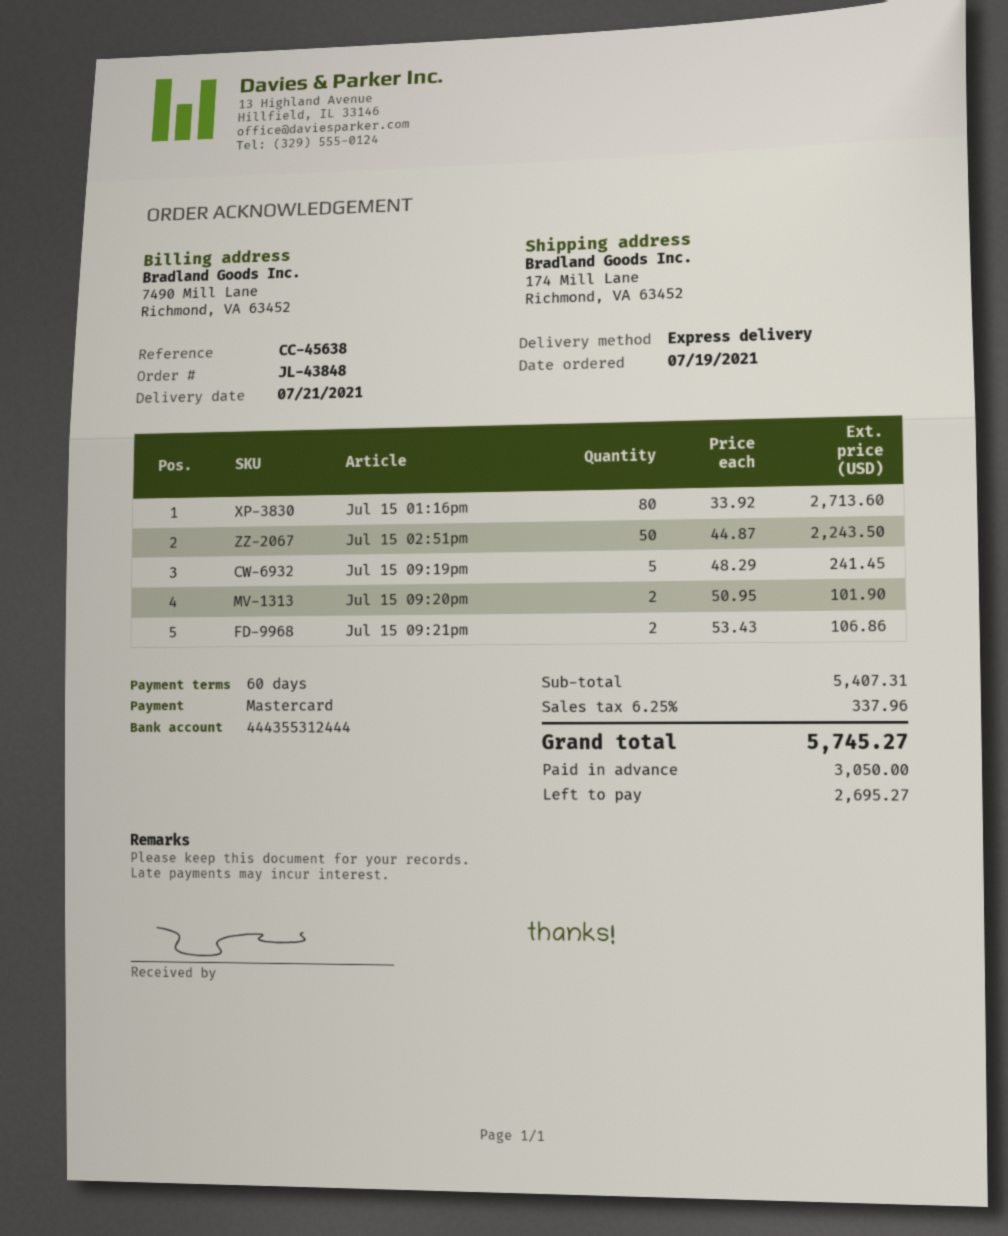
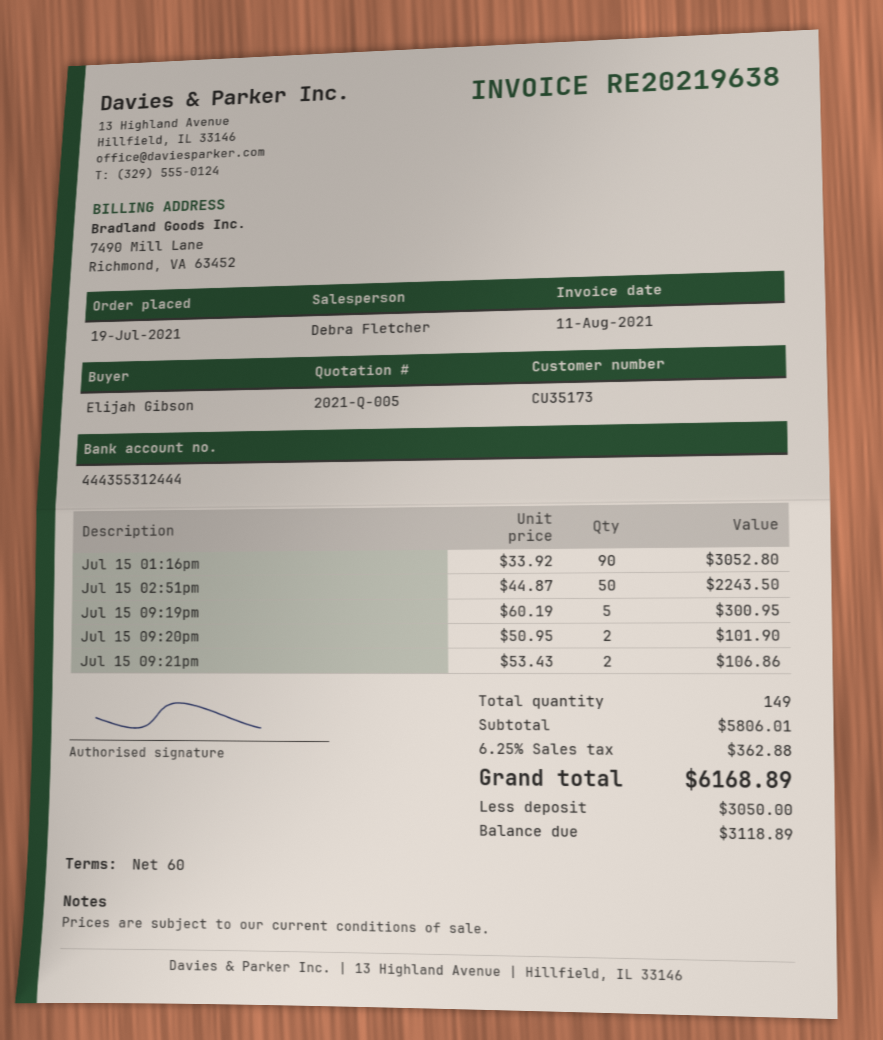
Jul 15 01:16pm: 80 x 33.92 = 2713.60 -> 90 x 33.92 = 3052.80
Jul 15 09:19pm: 5 x 48.29 = 241.45 -> 5 x 60.19 = 300.95
subtotal: 5407.31 -> 5806.01
tax: 6.25% = 337.96 -> 6.25% = 362.88
total: 5745.27 -> 6168.89
balance: 2695.27 -> 3118.89

